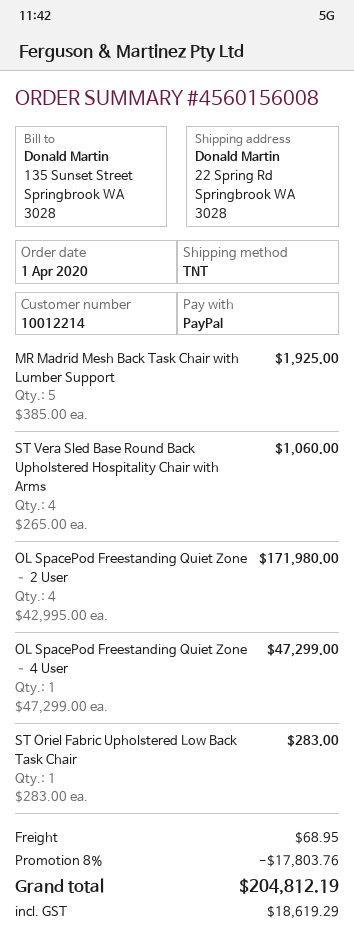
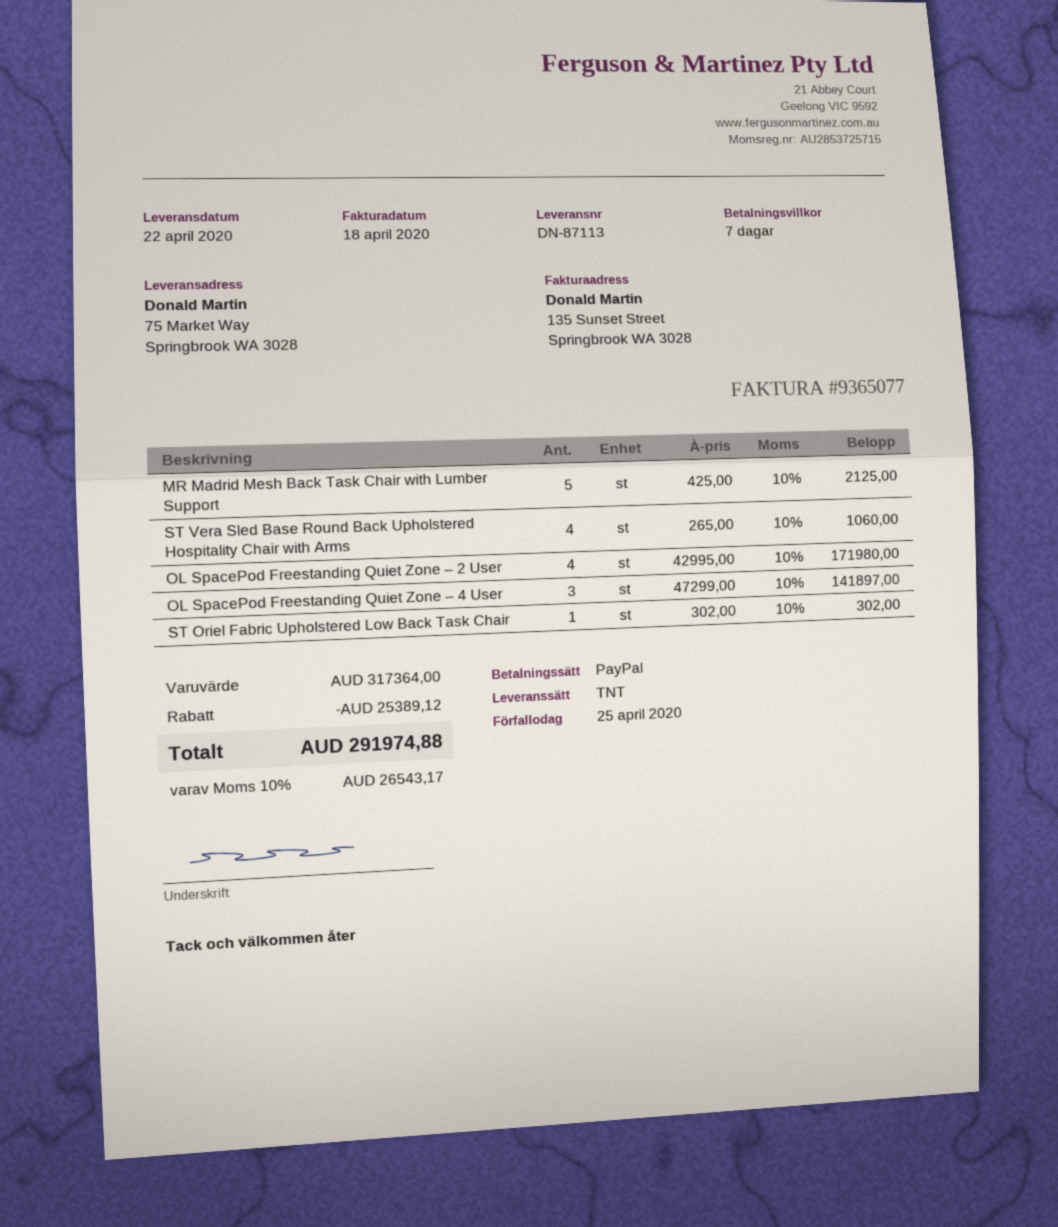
ship to: 22 Spring Rd, Springbrook WA 3028 -> 75 Market Way, Springbrook WA 3028
MR Madrid Mesh Back Task Chair with Lumber Support: 5 x 385.00 = 1925.00 -> 5 x 425.00 = 2125.00
OL SpacePod Freestanding Quiet Zone – 4 User: 1 x 47299.00 = 47299.00 -> 3 x 47299.00 = 141897.00
ST Oriel Fabric Upholstered Low Back Task Chair: 1 x 283.00 = 283.00 -> 1 x 302.00 = 302.00
discount: 17803.76 -> 25389.12
shipping: 68.95 -> none
tax: 18619.29 -> 26543.17
total: 204812.19 -> 291974.88

